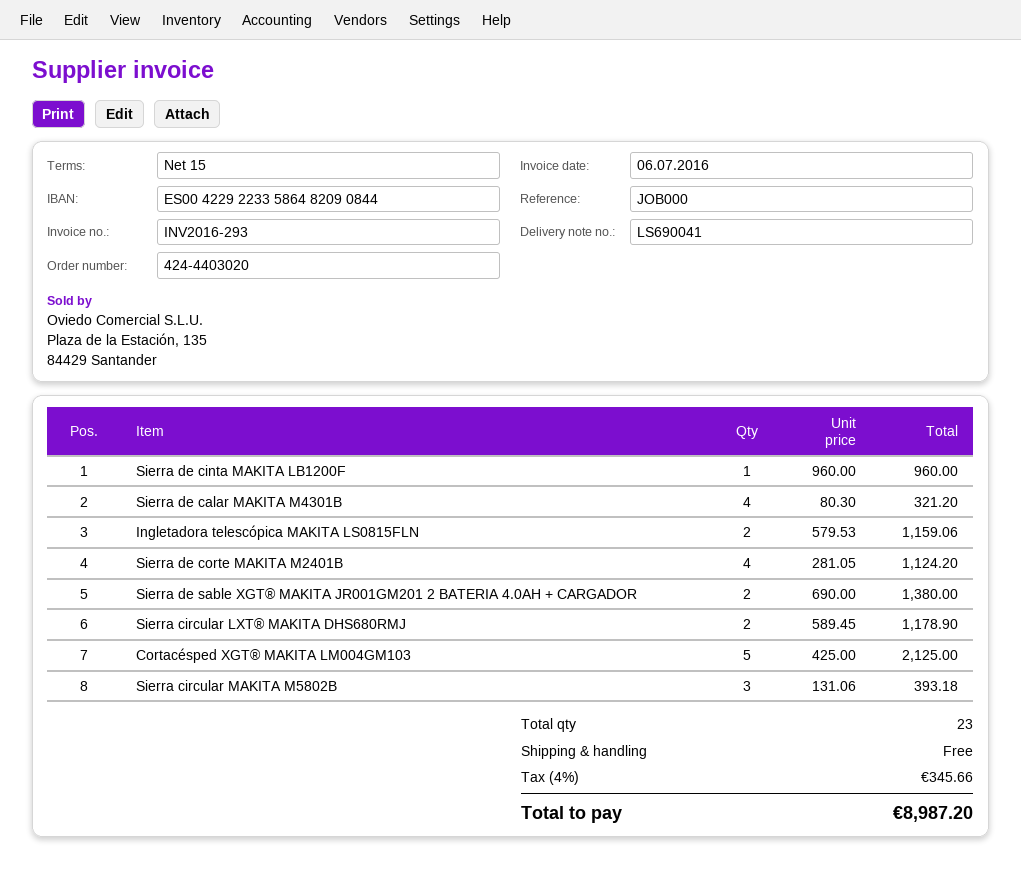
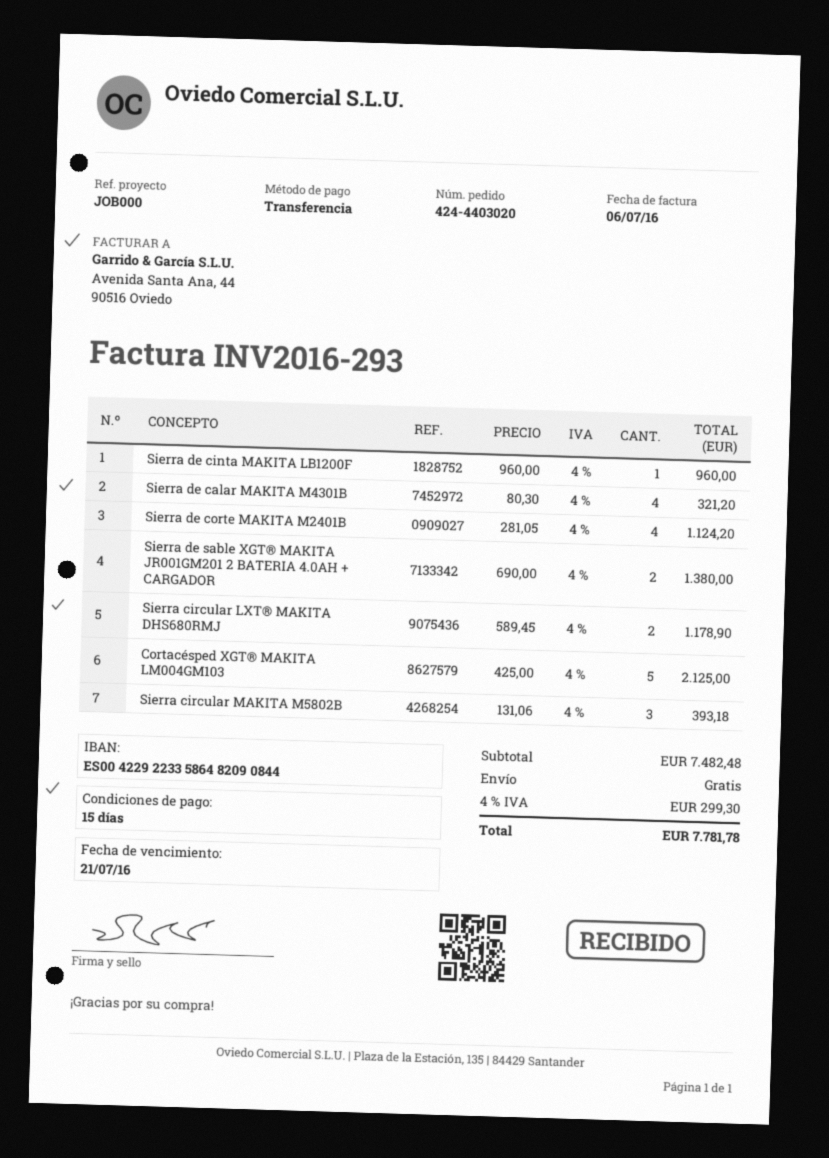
Ingletadora telescópica MAKITA LS0815FLN: 2 x 579.53 = 1159.06 -> none
tax: 4% = 345.66 -> 4% = 299.30
total: 8987.20 -> 7781.78

